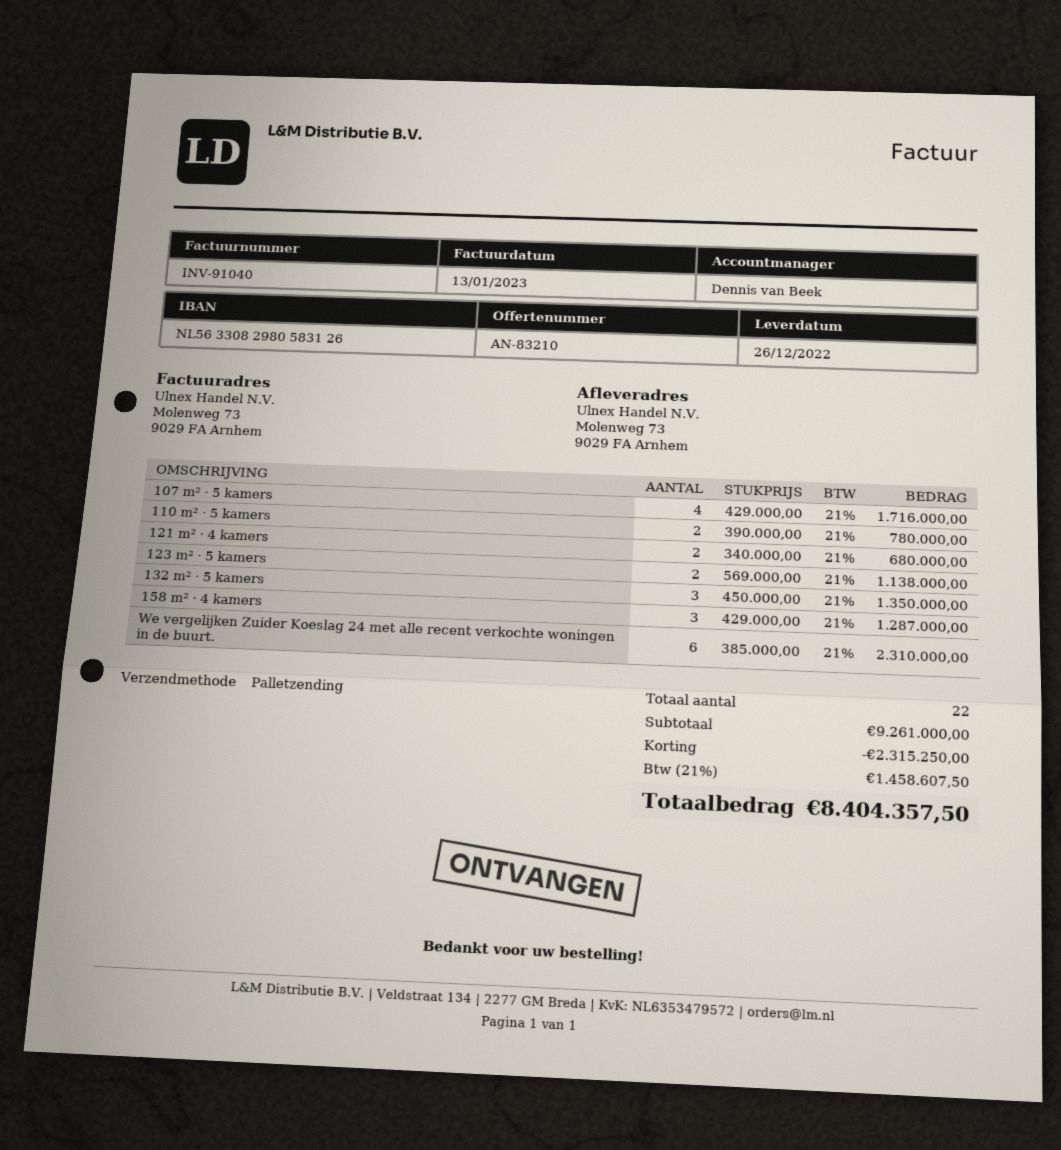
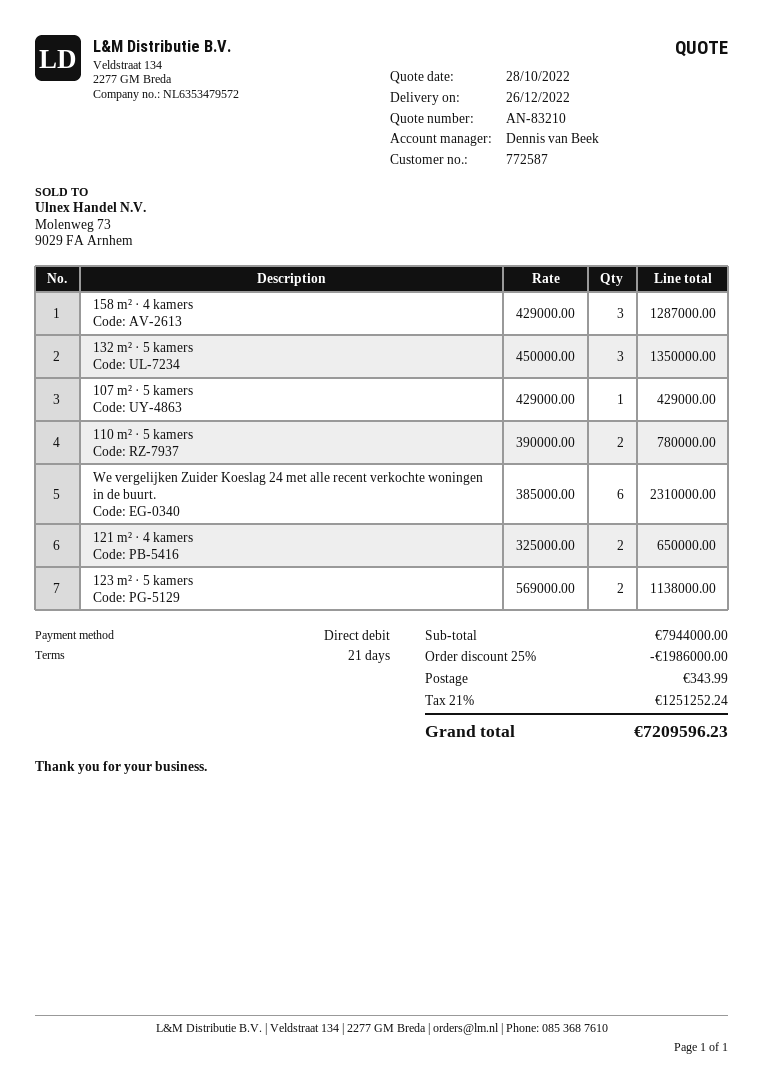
107 m² · 5 kamers: 4 x 429000.00 = 1716000.00 -> 1 x 429000.00 = 429000.00
121 m² · 4 kamers: 2 x 340000.00 = 680000.00 -> 2 x 325000.00 = 650000.00
subtotal: 9261000.00 -> 7944000.00
discount: 2315250.00 -> 1986000.00
shipping: none -> 343.99
tax: 21% = 1458607.50 -> 21% = 1251252.24
total: 8404357.50 -> 7209596.23

